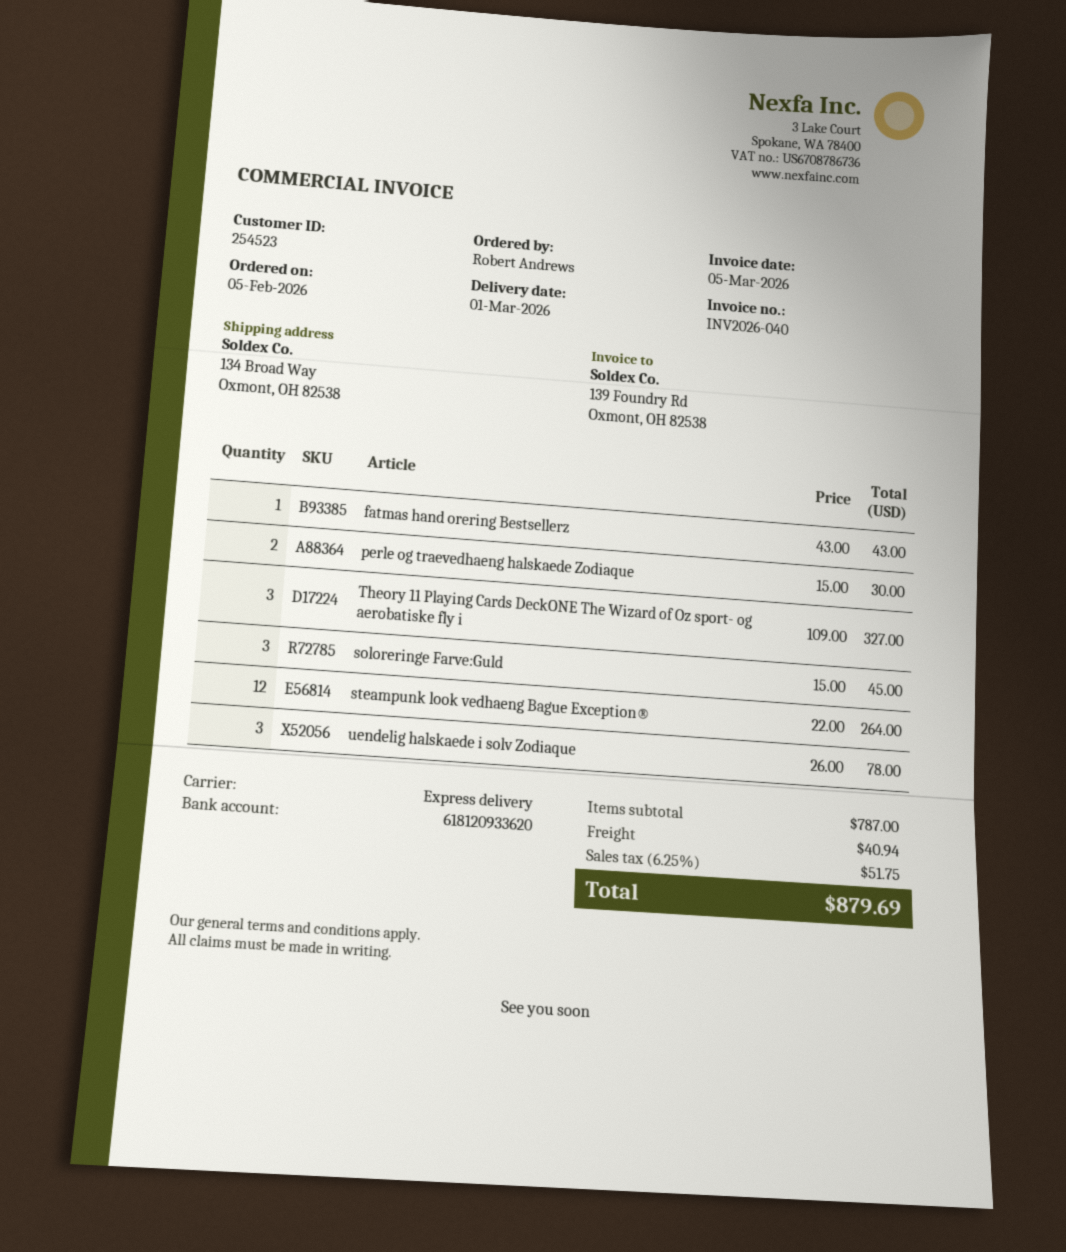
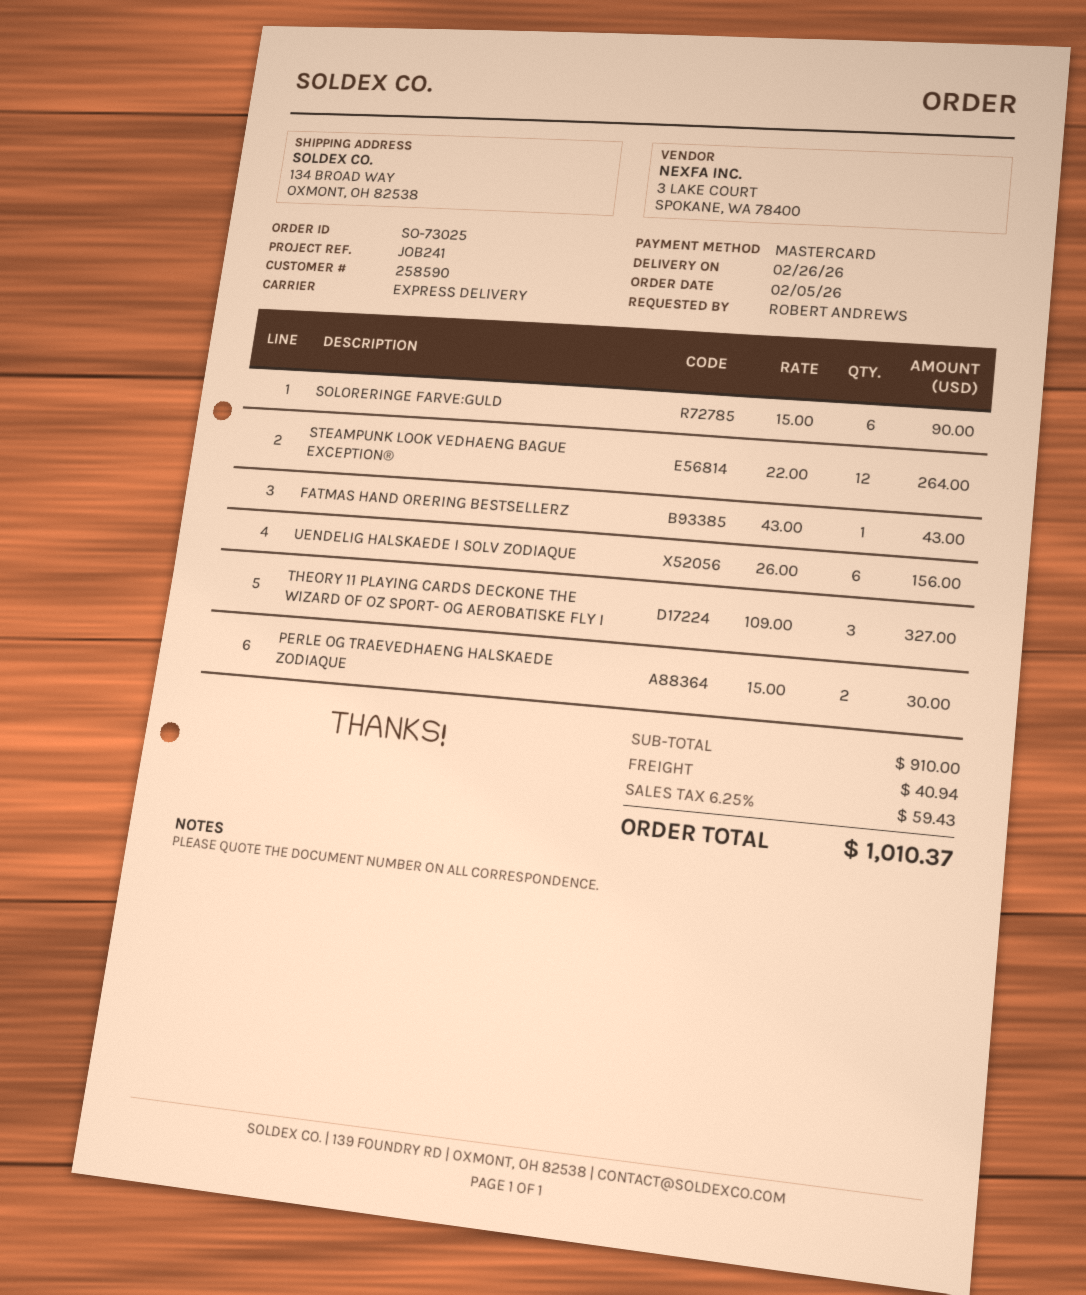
delivery date: 2026-03-01 -> 2026-02-26
customer number: 254523 -> 258590
soloreringe Farve:Guld: 3 x 15.00 = 45.00 -> 6 x 15.00 = 90.00
uendelig halskaede i solv Zodiaque: 3 x 26.00 = 78.00 -> 6 x 26.00 = 156.00
subtotal: 787.00 -> 910.00
tax: 6.25% = 51.75 -> 6.25% = 59.43
total: 879.69 -> 1010.37

